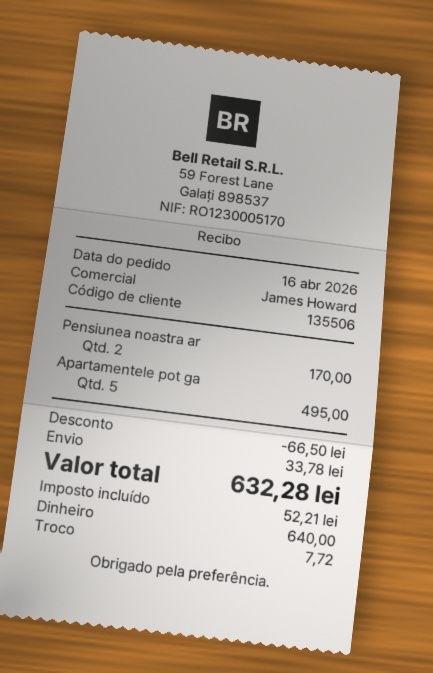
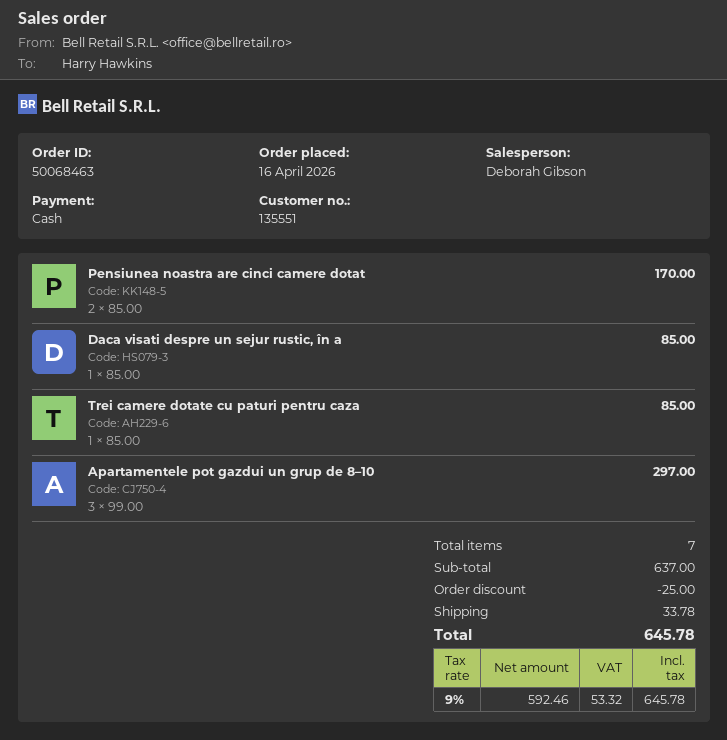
customer number: 135506 -> 135551
sales rep: James Howard -> Deborah Gibson
Apartamentele pot ga: 5 for 495.00 -> 3 for 297.00
Daca visati despre un sejur rustic, în a: none -> 1 for 85.00
Trei camere dotate cu paturi pentru caza: none -> 1 for 85.00
discount: 66.50 -> 25.00
tax: 52.21 -> 53.32
total: 632.28 -> 645.78

